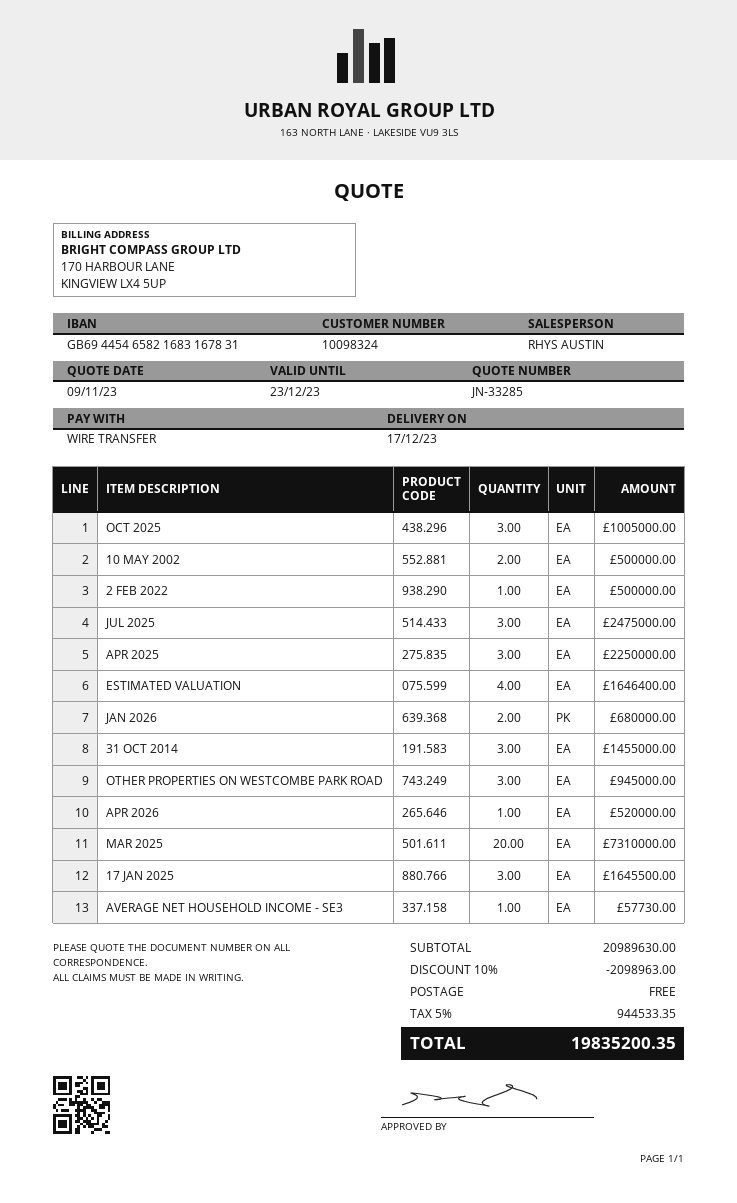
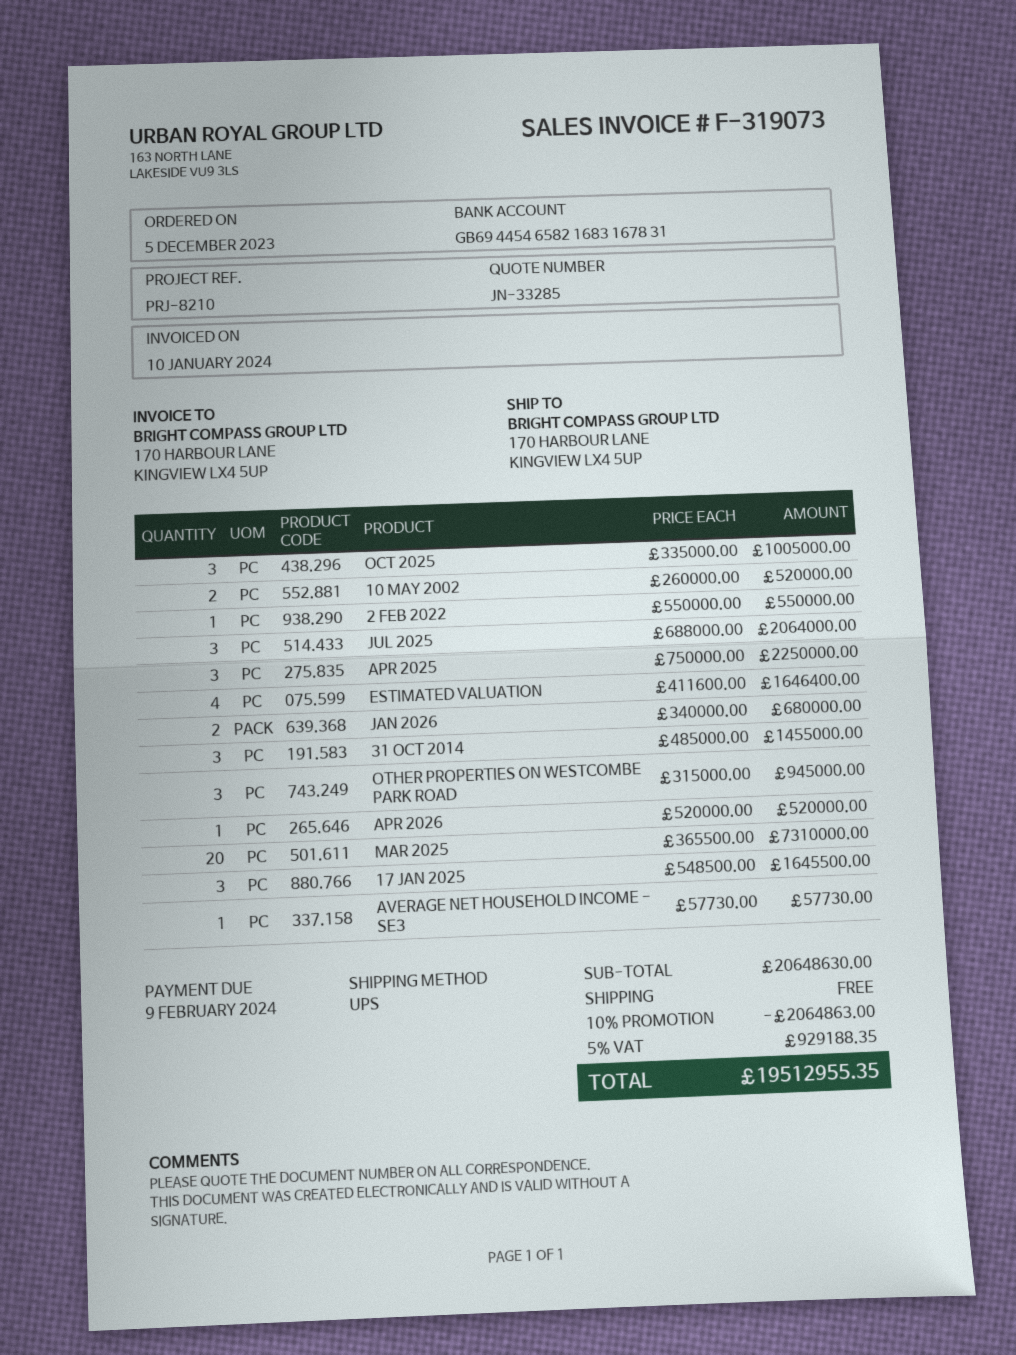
10 MAY 2002: 2 for 500000.00 -> 2 for 520000.00
2 FEB 2022: 1 for 500000.00 -> 1 for 550000.00
JUL 2025: 3 for 2475000.00 -> 3 for 2064000.00
subtotal: 20989630.00 -> 20648630.00
discount: 10% = 2098963.00 -> 10% = 2064863.00
tax: 5% = 944533.35 -> 5% = 929188.35
total: 19835200.35 -> 19512955.35

